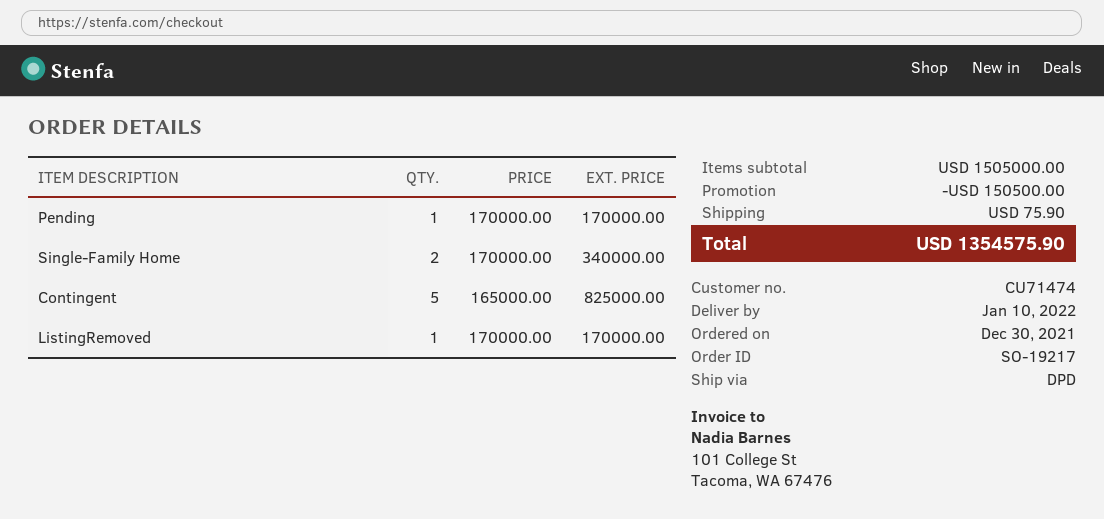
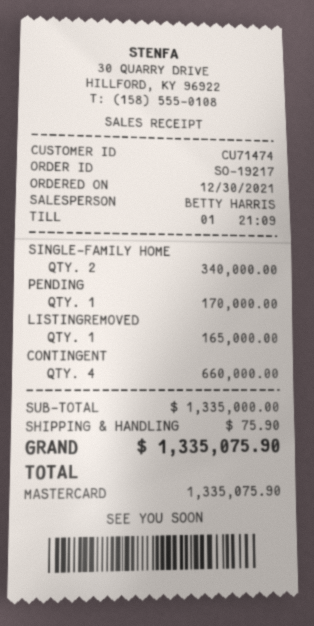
Contingent: 5 for 825000.00 -> 4 for 660000.00
ListingRemoved: 1 for 170000.00 -> 1 for 165000.00
subtotal: 1505000.00 -> 1335000.00
discount: 150500.00 -> none
total: 1354575.90 -> 1335075.90

